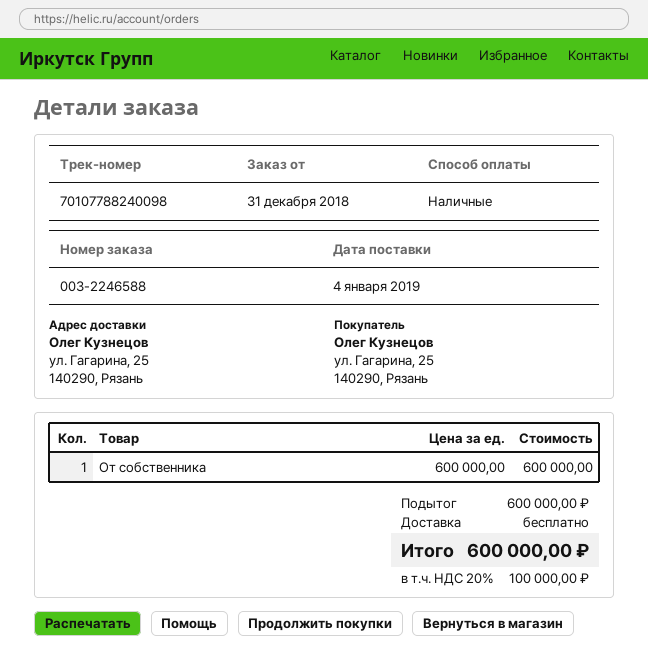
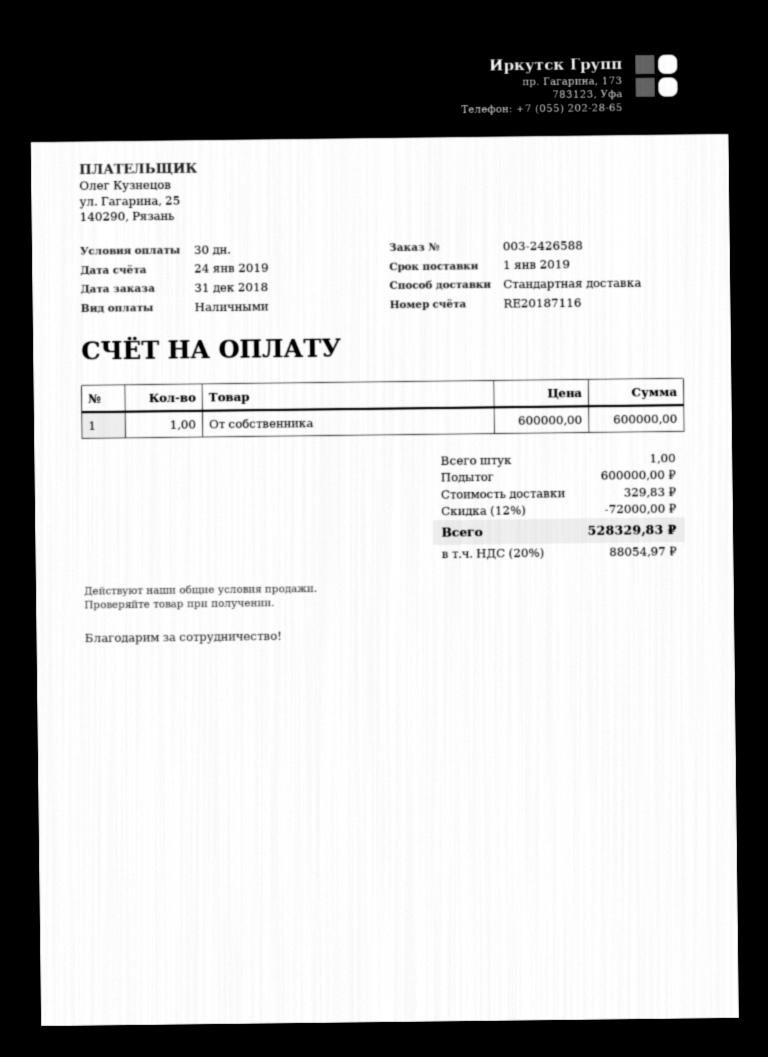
order number: 003-2246588 -> 003-2426588
delivery date: 2019-01-04 -> 2019-01-01
discount: none -> 12% = 72000.00
shipping: 0.00 -> 329.83
tax: 20% = 100000.00 -> 20% = 88054.97
total: 600000.00 -> 528329.83

